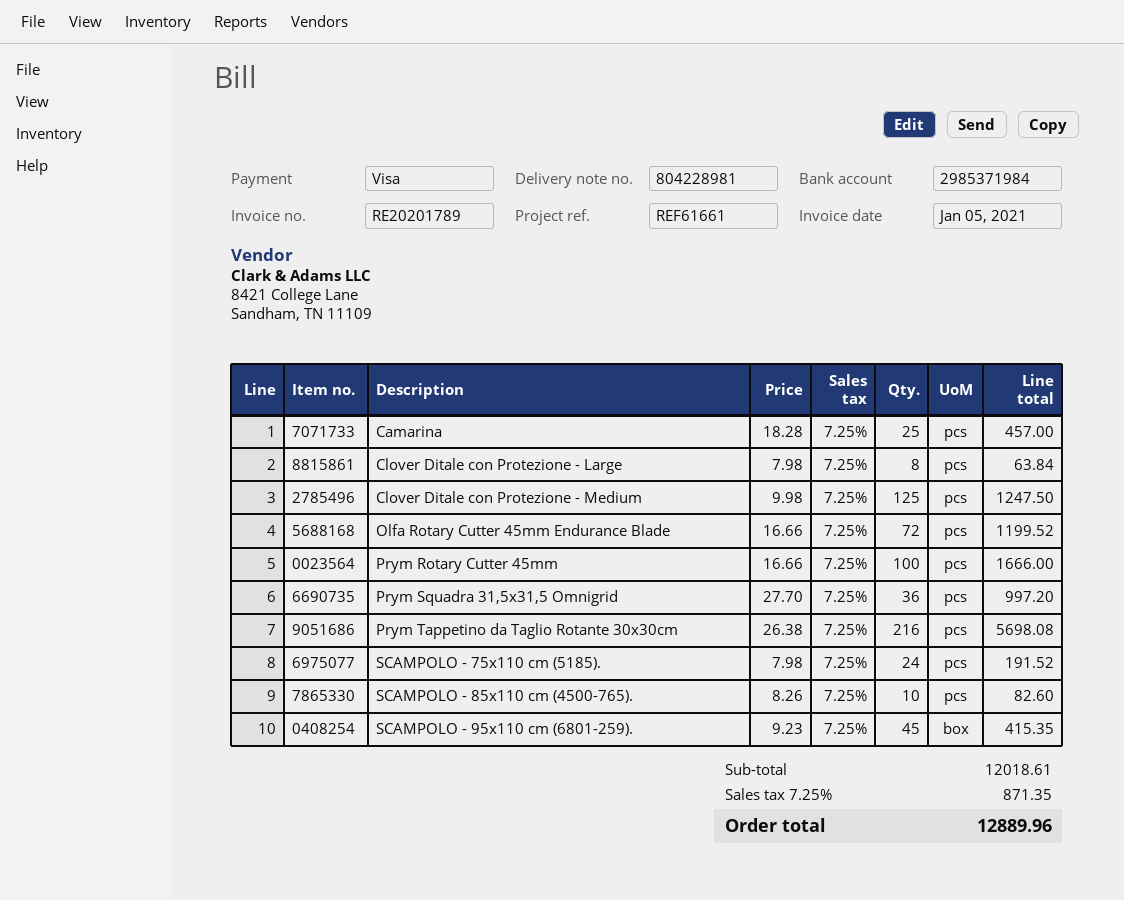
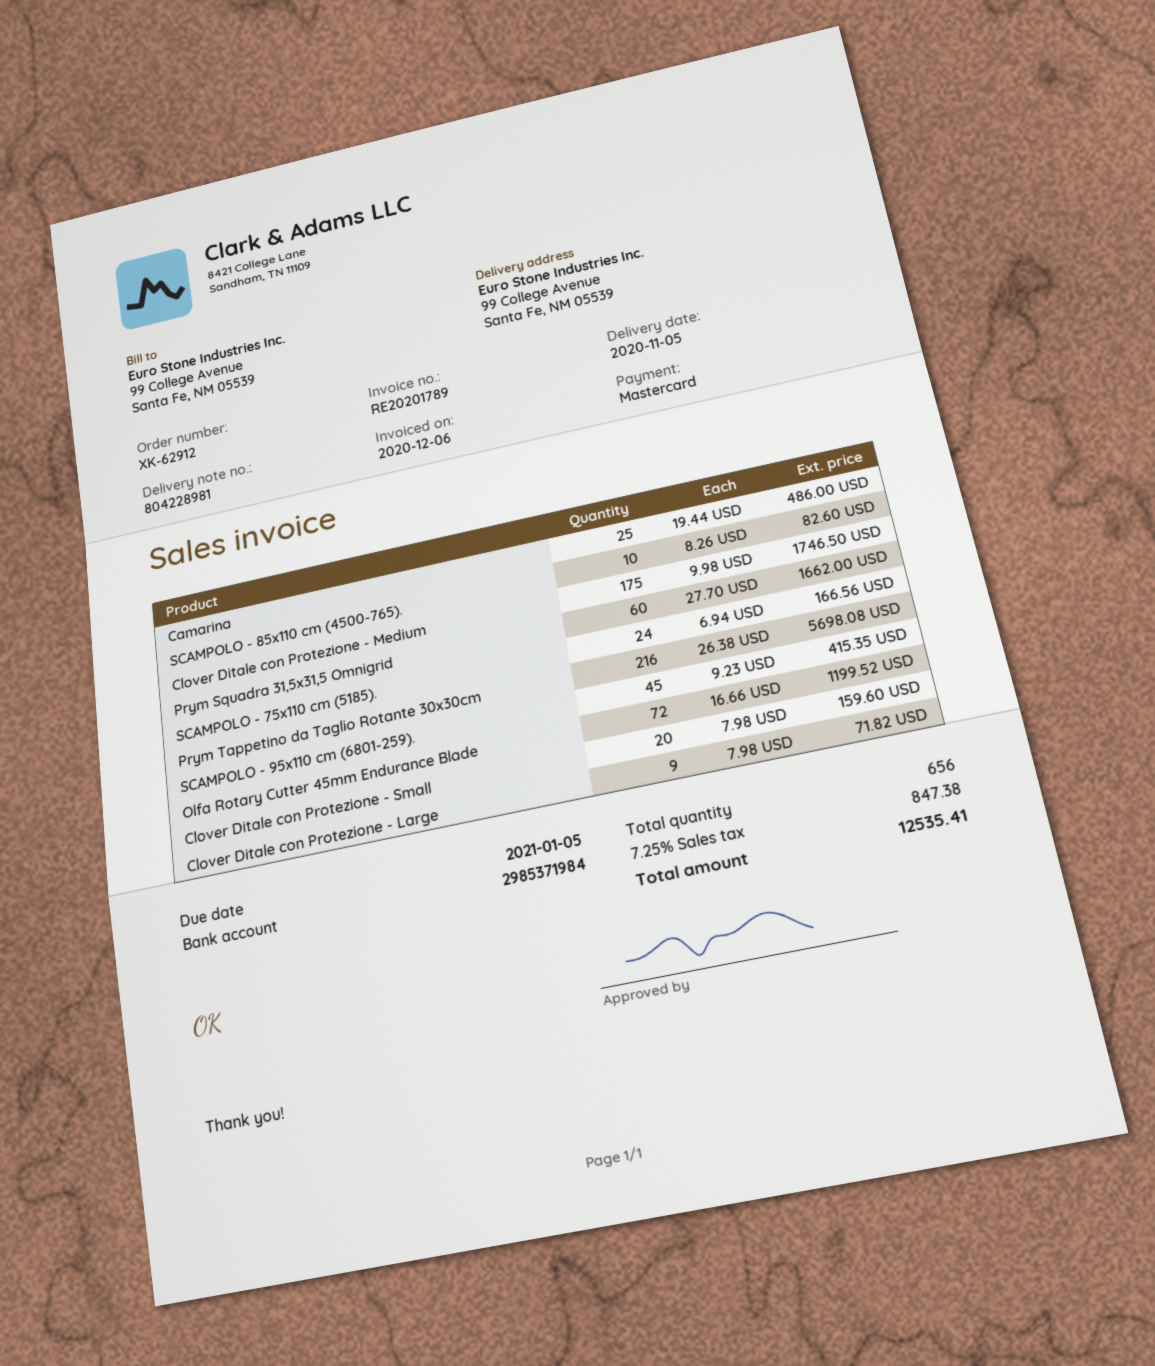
invoice date: 2021-01-05 -> 2020-12-06
payment method: Visa -> Mastercard
Camarina: 25 x 18.28 = 457.00 -> 25 x 19.44 = 486.00
Clover Ditale con Protezione - Large: 8 x 7.98 = 63.84 -> 9 x 7.98 = 71.82
Clover Ditale con Protezione - Medium: 125 x 9.98 = 1247.50 -> 175 x 9.98 = 1746.50
Prym Rotary Cutter 45mm: 100 x 16.66 = 1666.00 -> none
Prym Squadra 31,5x31,5 Omnigrid: 36 x 27.70 = 997.20 -> 60 x 27.70 = 1662.00
SCAMPOLO - 75x110 cm (5185).: 24 x 7.98 = 191.52 -> 24 x 6.94 = 166.56
Clover Ditale con Protezione - Small: none -> 20 x 7.98 = 159.60
tax: 7.25% = 871.35 -> 7.25% = 847.38
total: 12889.96 -> 12535.41

